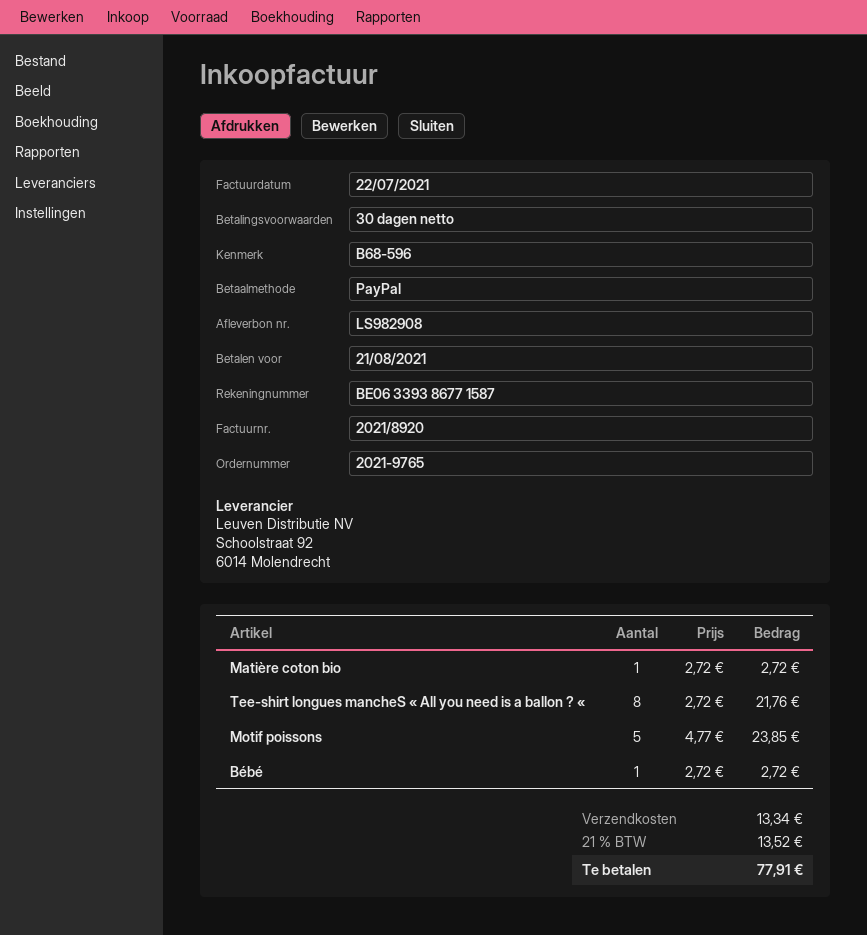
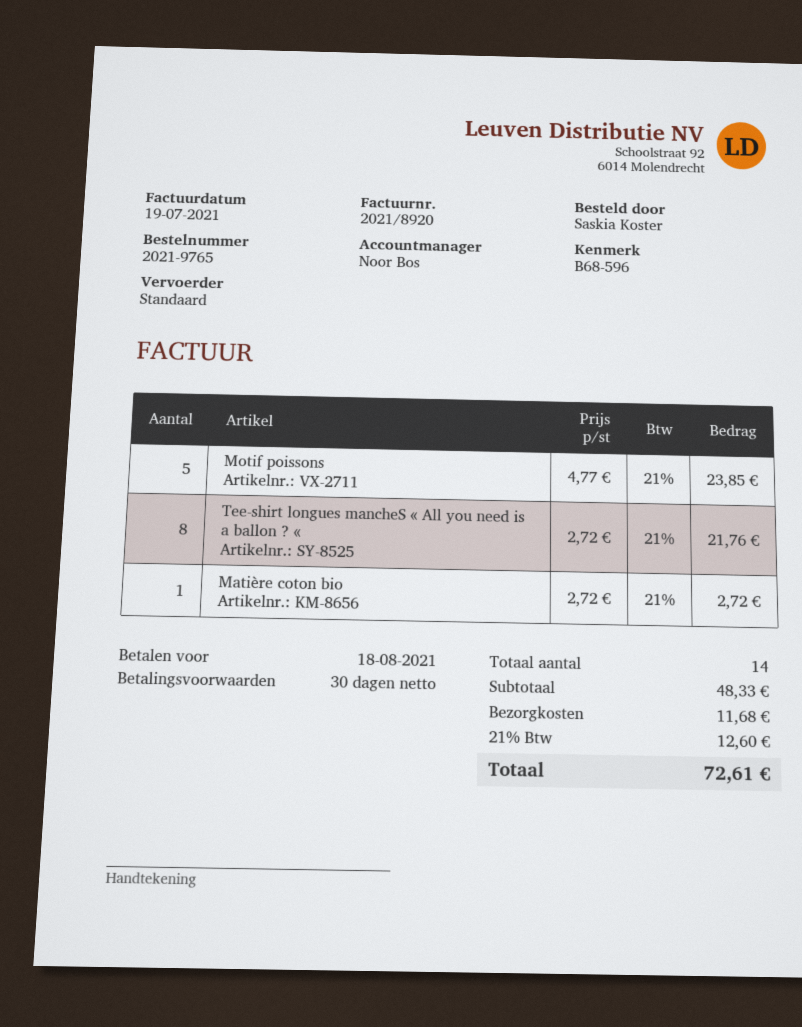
invoice date: 2021-07-22 -> 2021-07-19
due date: 2021-08-21 -> 2021-08-18
Bébé: 1 x 2.72 = 2.72 -> none
shipping: 13.34 -> 11.68
tax: 21% = 13.52 -> 21% = 12.60
total: 77.91 -> 72.61

